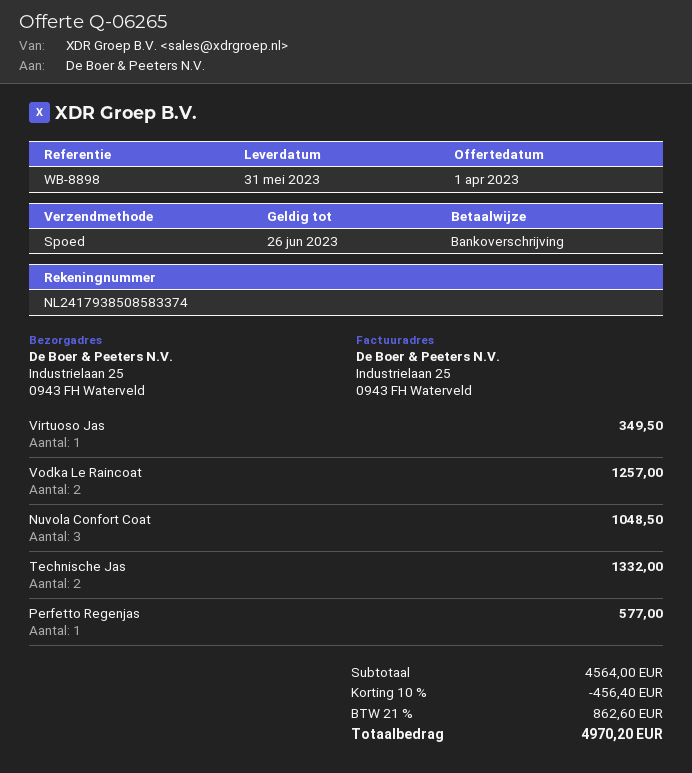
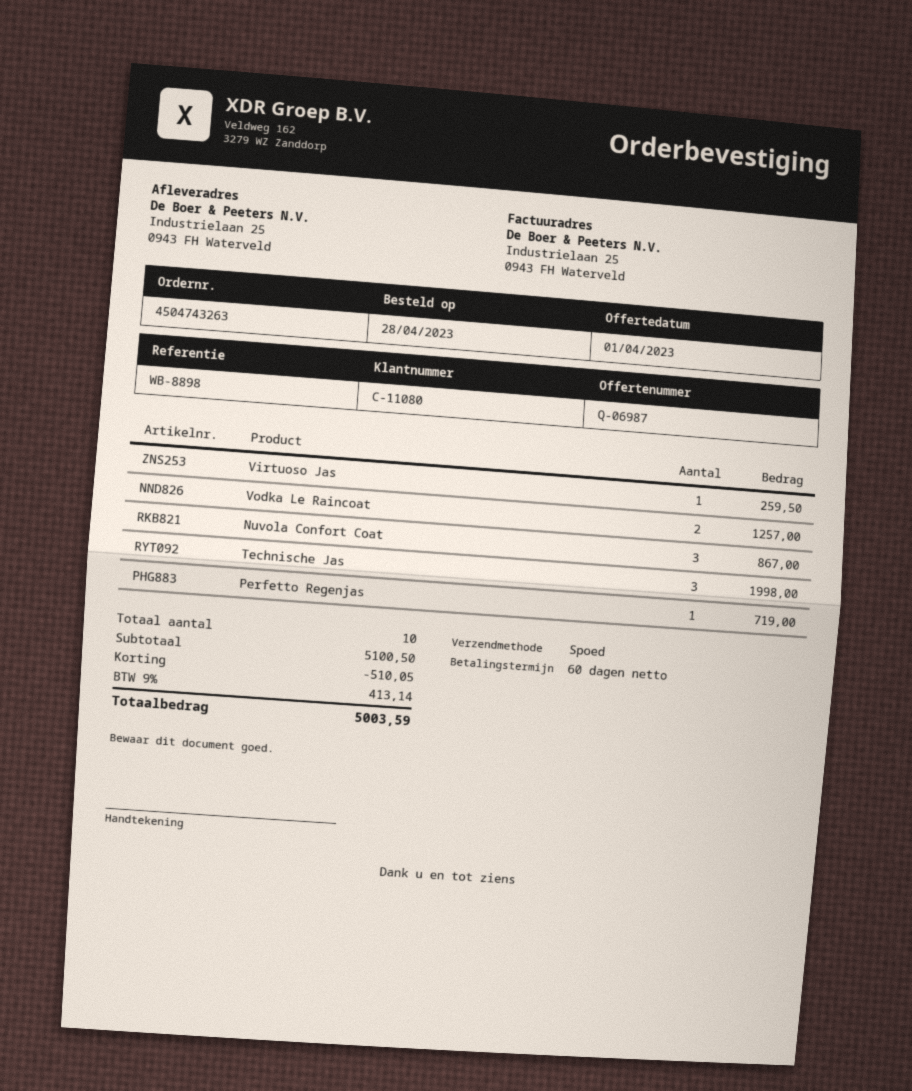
quote number: Q-06265 -> Q-06987
Virtuoso Jas: 1 for 349.50 -> 1 for 259.50
Nuvola Confort Coat: 3 for 1048.50 -> 3 for 867.00
Technische Jas: 2 for 1332.00 -> 3 for 1998.00
Perfetto Regenjas: 1 for 577.00 -> 1 for 719.00
subtotal: 4564.00 -> 5100.50
discount: 456.40 -> 510.05
tax: 21% = 862.60 -> 9% = 413.14
total: 4970.20 -> 5003.59

